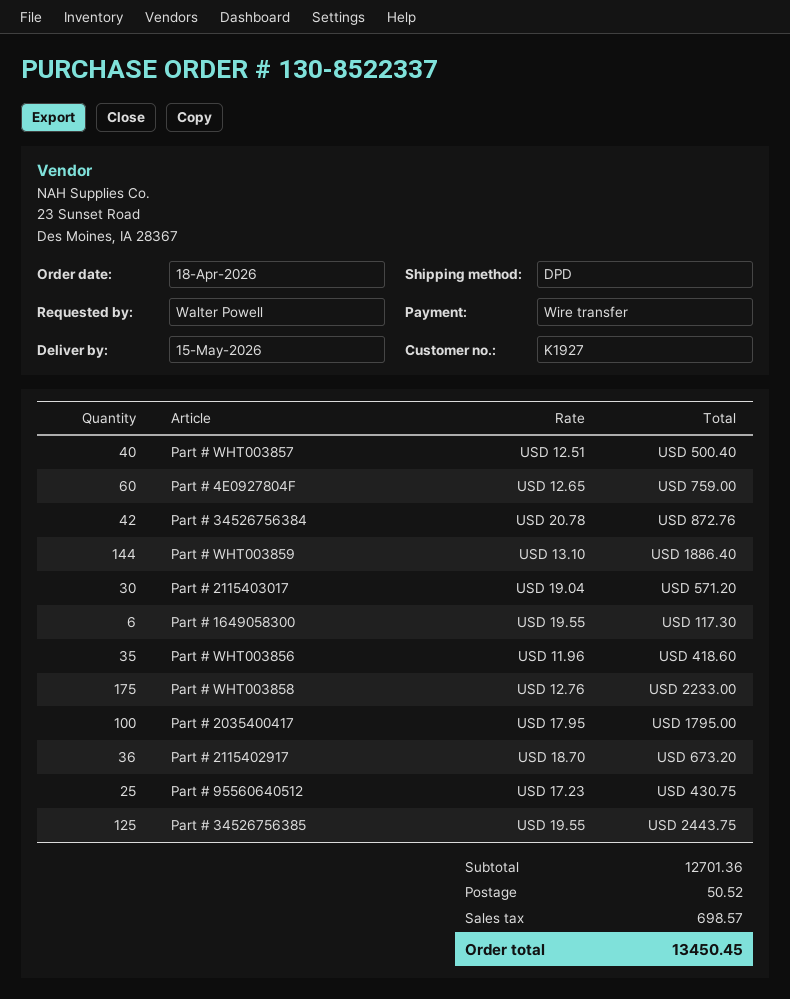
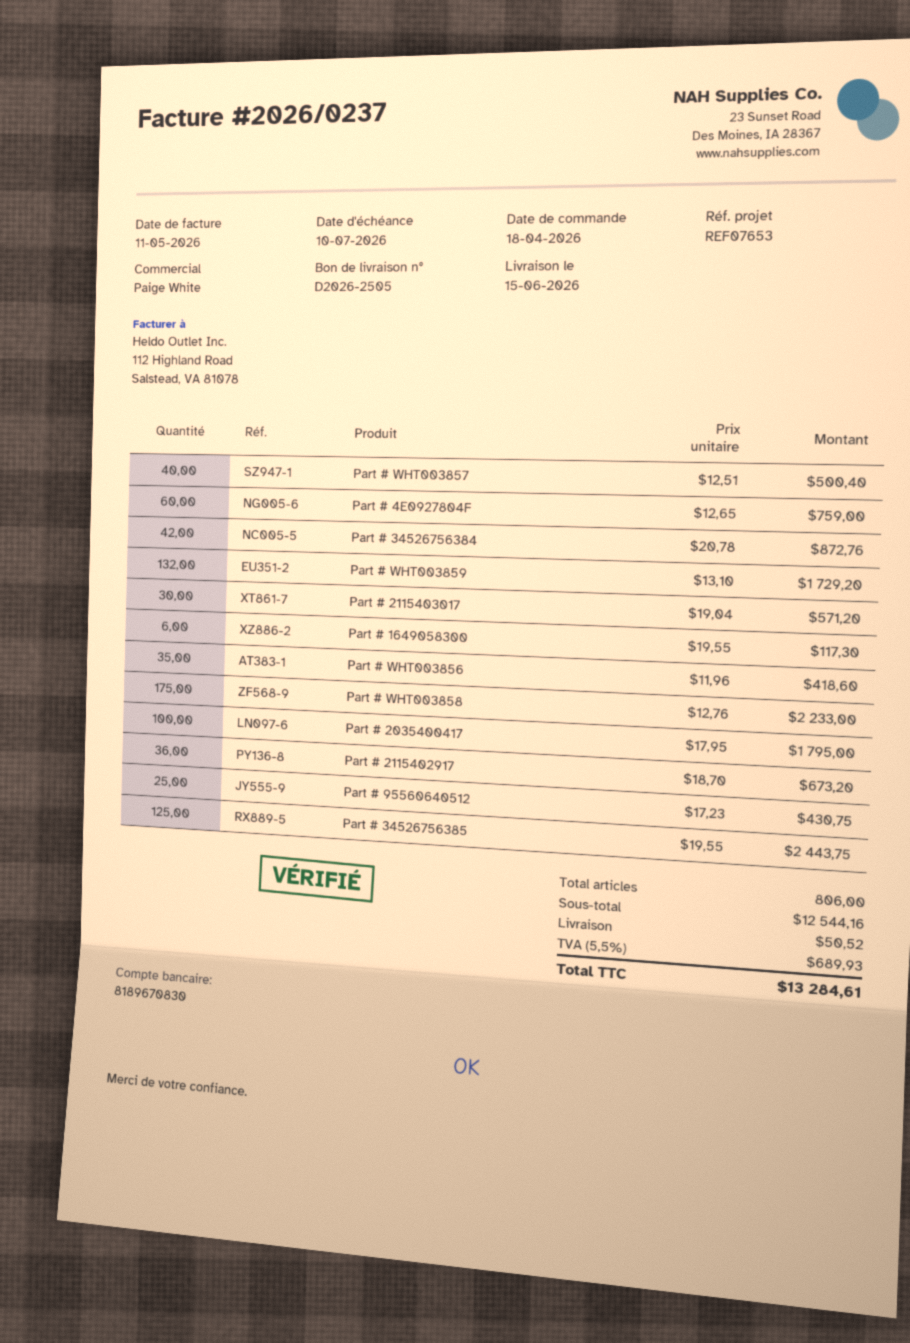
delivery date: 2026-05-15 -> 2026-06-15
Part # WHT003859: 144 x 13.10 = 1886.40 -> 132 x 13.10 = 1729.20
subtotal: 12701.36 -> 12544.16
tax: 698.57 -> 689.93
total: 13450.45 -> 13284.61

